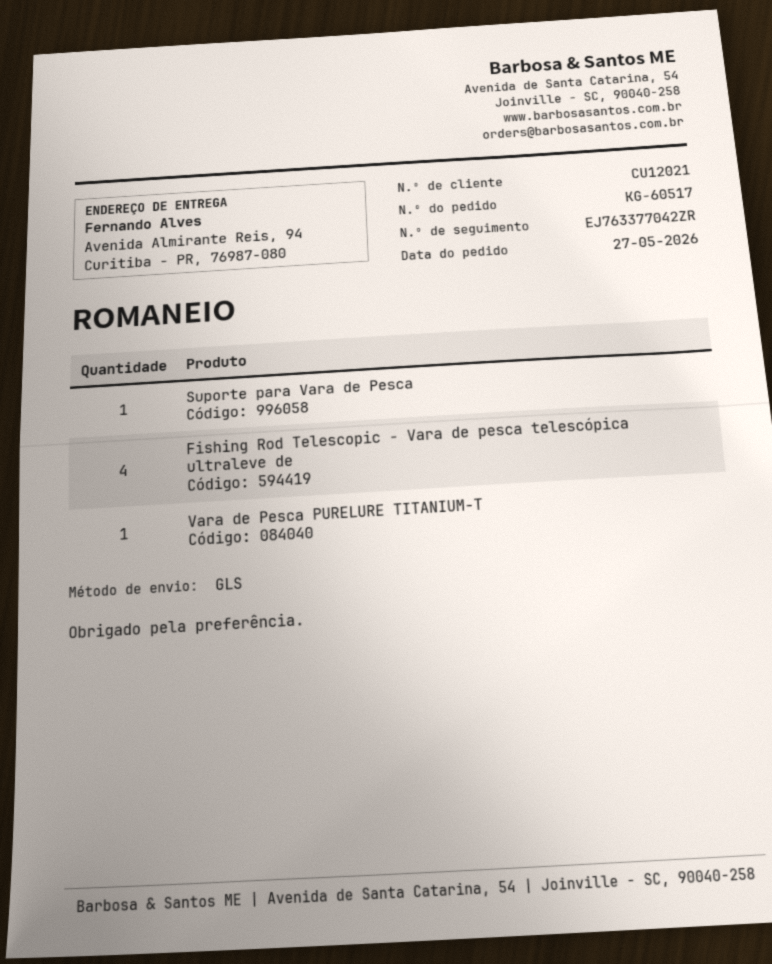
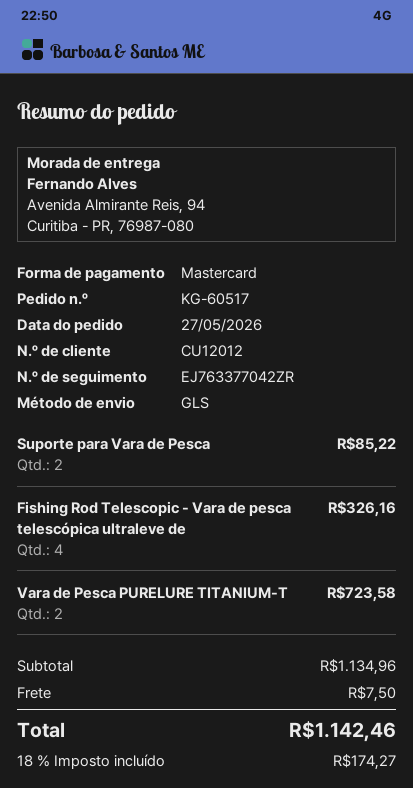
customer number: CU12021 -> CU12012
Suporte para Vara de Pesca: 1 -> 2
Vara de Pesca PURELURE TITANIUM-T: 1 -> 2

